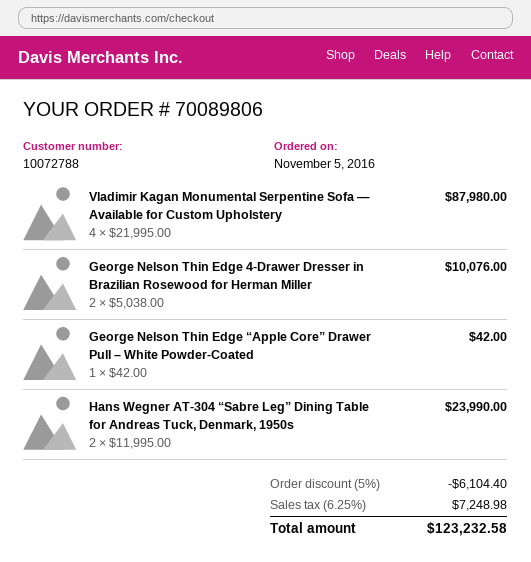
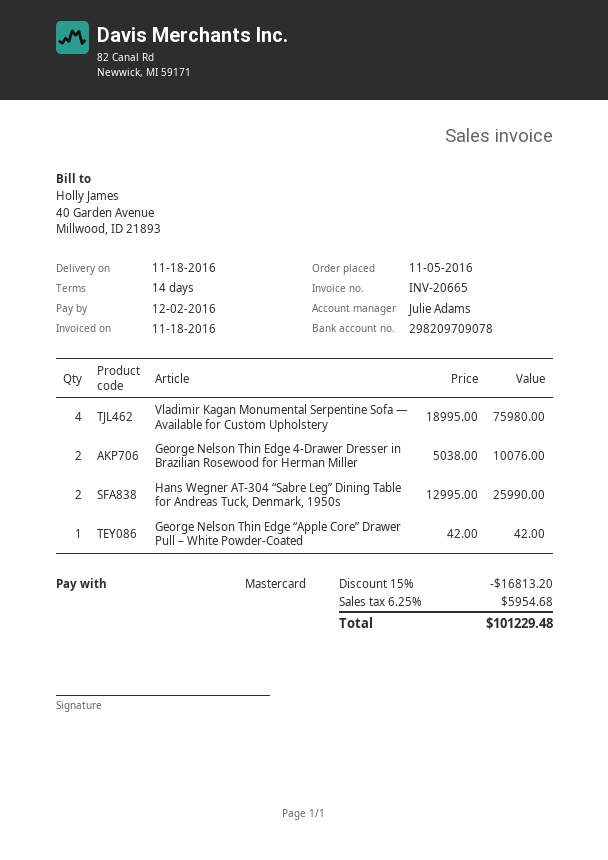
Vladimir Kagan Monumental Serpentine Sofa — Available for Custom Upholstery: 4 x 21995.00 = 87980.00 -> 4 x 18995.00 = 75980.00
Hans Wegner AT-304 “Sabre Leg” Dining Table for Andreas Tuck, Denmark, 1950s: 2 x 11995.00 = 23990.00 -> 2 x 12995.00 = 25990.00
discount: 5% = 6104.40 -> 15% = 16813.20
tax: 6.25% = 7248.98 -> 6.25% = 5954.68
total: 123232.58 -> 101229.48

